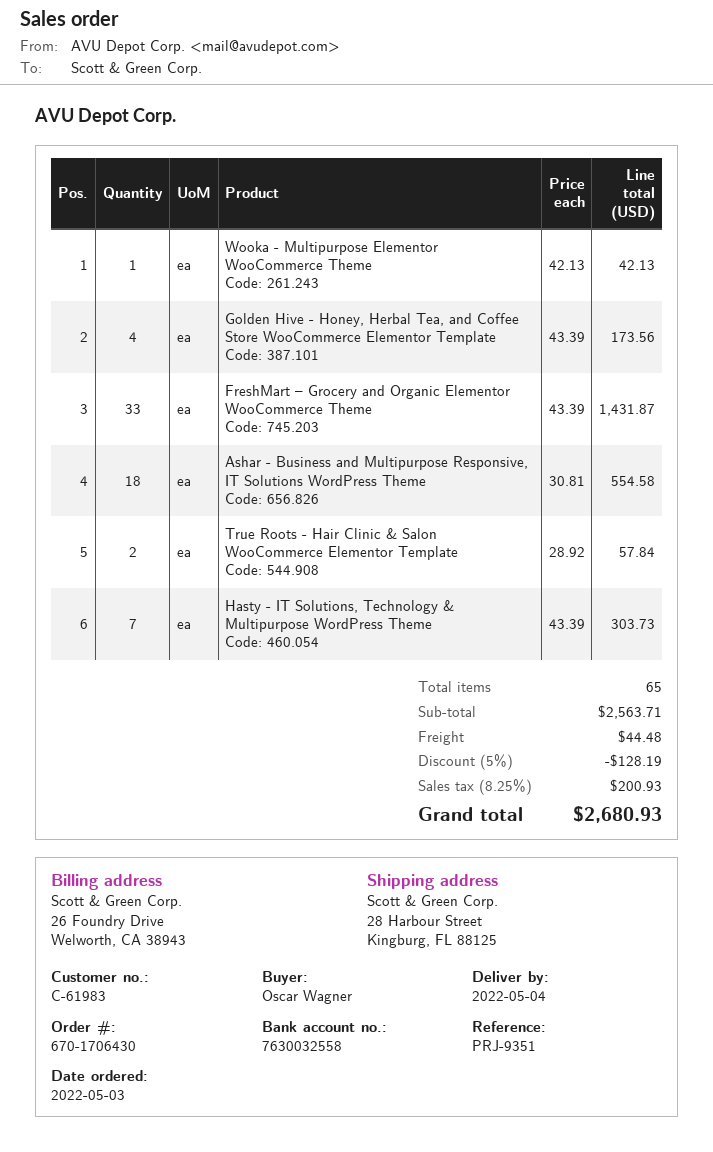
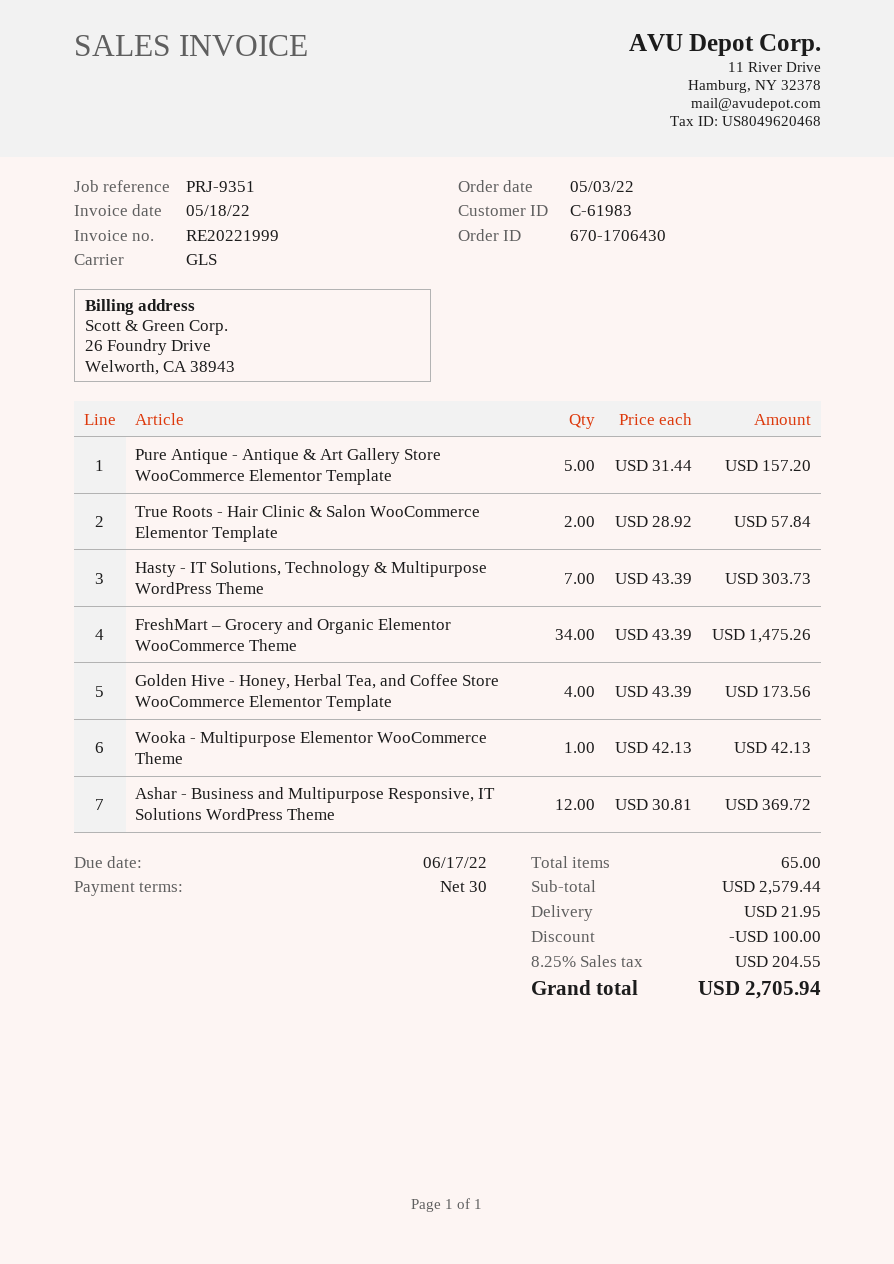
FreshMart – Grocery and Organic Elementor WooCommerce Theme: 33 x 43.39 = 1431.87 -> 34 x 43.39 = 1475.26
Ashar - Business and Multipurpose Responsive, IT Solutions WordPress Theme: 18 x 30.81 = 554.58 -> 12 x 30.81 = 369.72
Pure Antique - Antique & Art Gallery Store WooCommerce Elementor Template: none -> 5 x 31.44 = 157.20
subtotal: 2563.71 -> 2579.44
discount: 128.19 -> 100.00
shipping: 44.48 -> 21.95
tax: 8.25% = 200.93 -> 8.25% = 204.55
total: 2680.93 -> 2705.94

